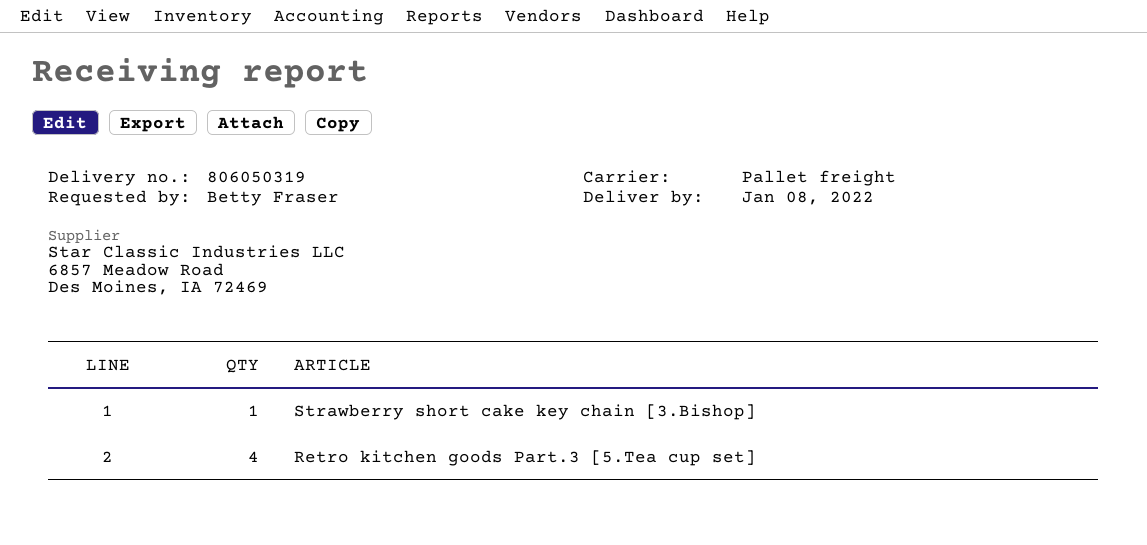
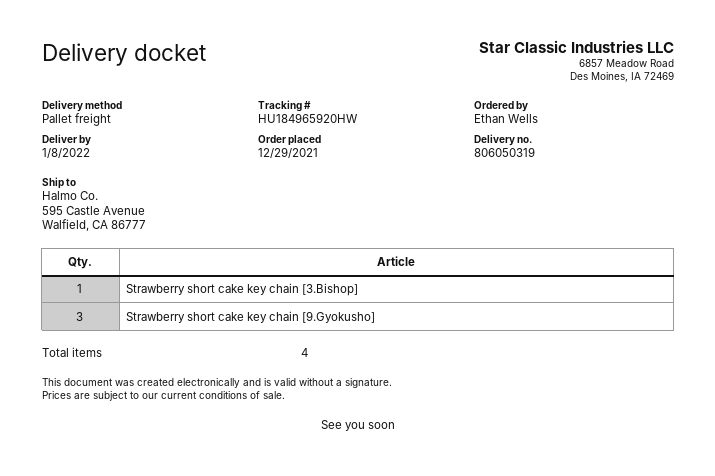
ordered by: Betty Fraser -> Ethan Wells
Retro kitchen goods Part.3 [5.Tea cup set]: 4 -> none
Strawberry short cake key chain [9.Gyokusho]: none -> 3

